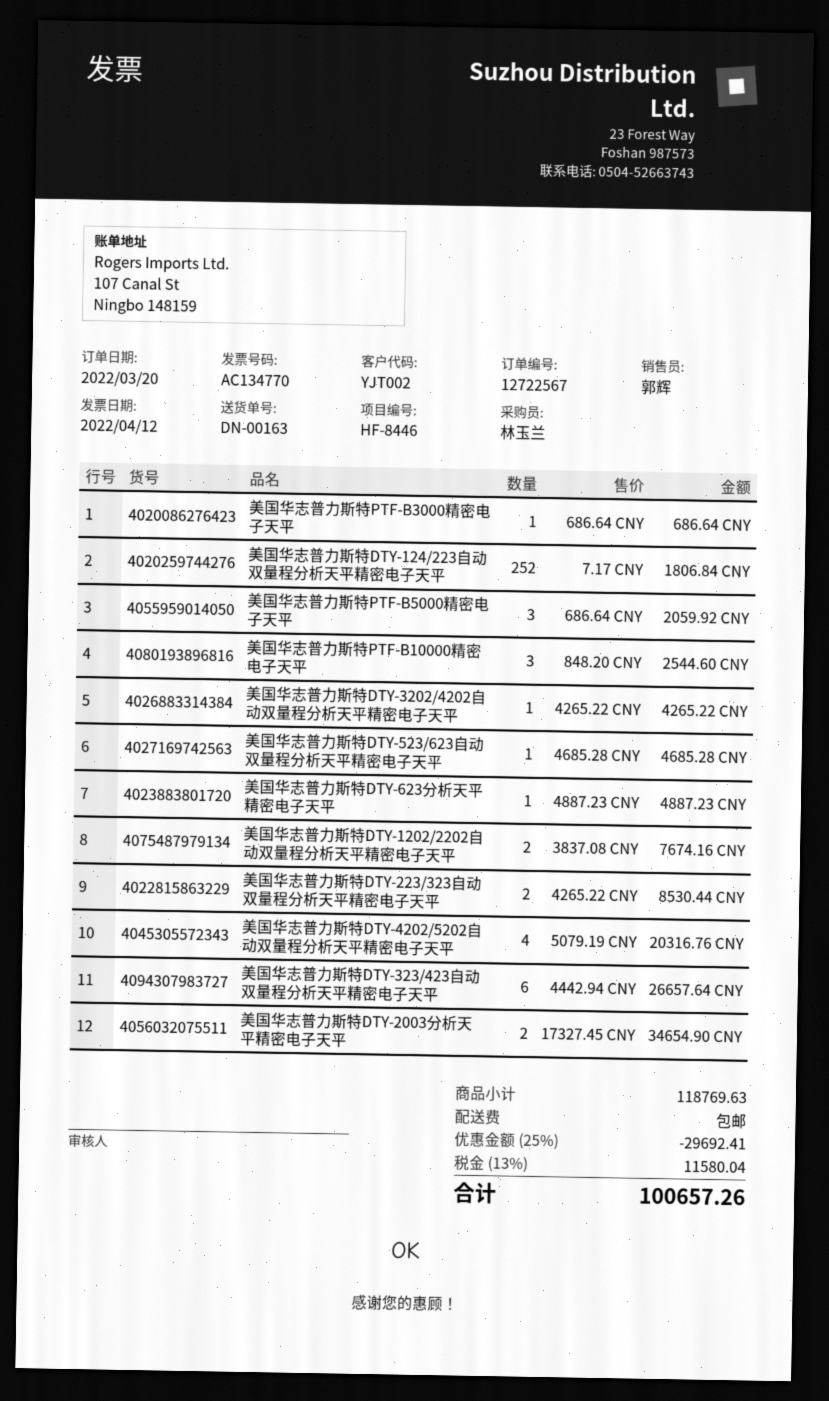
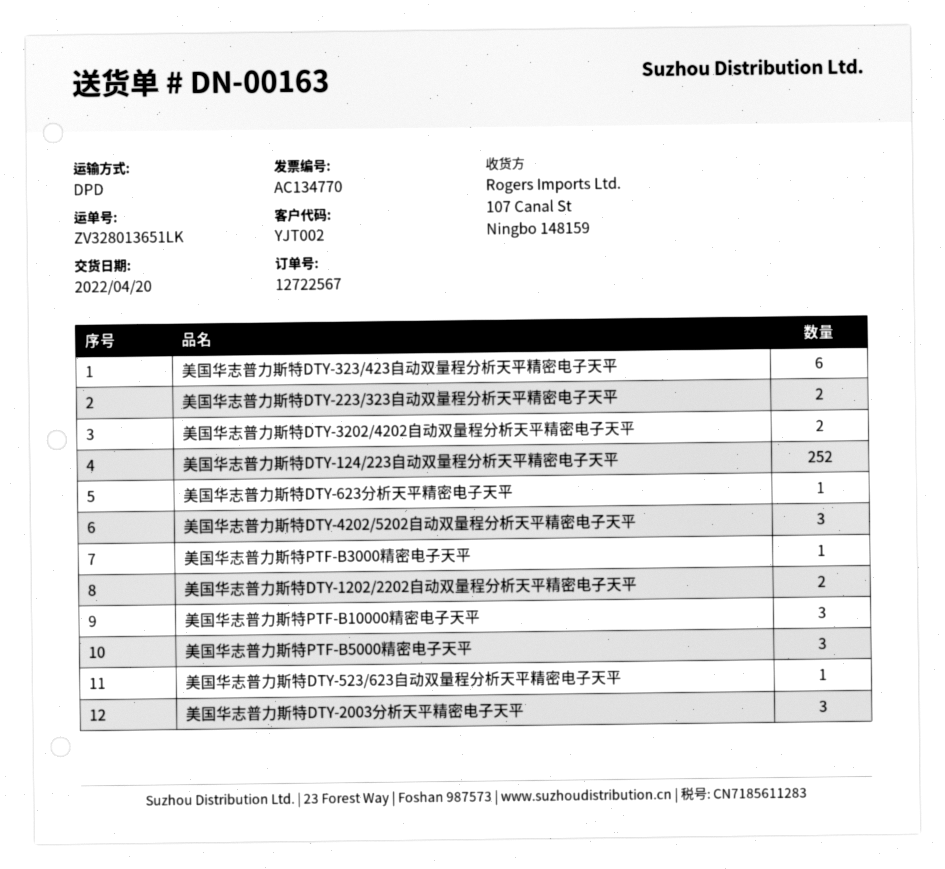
美国华志普力斯特DTY-3202/4202自动双量程分析天平精密电子天平: 1 -> 2
美国华志普力斯特DTY-4202/5202自动双量程分析天平精密电子天平: 4 -> 3
美国华志普力斯特DTY-2003分析天平精密电子天平: 2 -> 3

